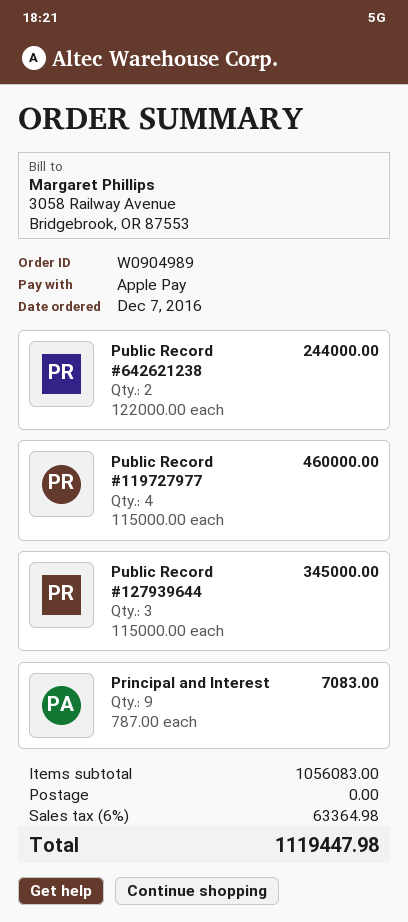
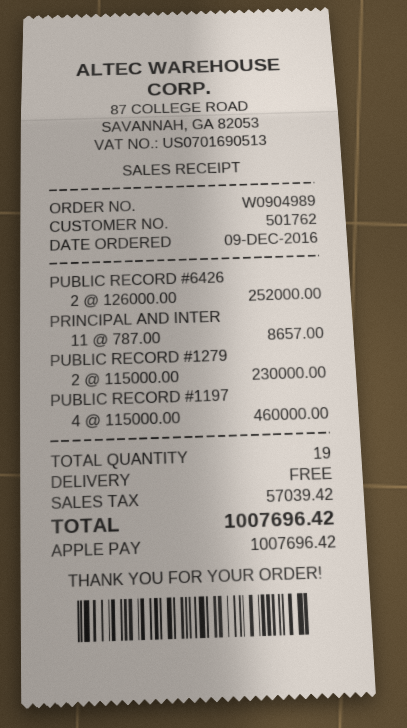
order date: 2016-12-07 -> 2016-12-09
Public Record #642621238: 2 x 122000.00 = 244000.00 -> 2 x 126000.00 = 252000.00
Public Record #127939644: 3 x 115000.00 = 345000.00 -> 2 x 115000.00 = 230000.00
Principal and Interest: 9 x 787.00 = 7083.00 -> 11 x 787.00 = 8657.00
tax: 63364.98 -> 57039.42
total: 1119447.98 -> 1007696.42

